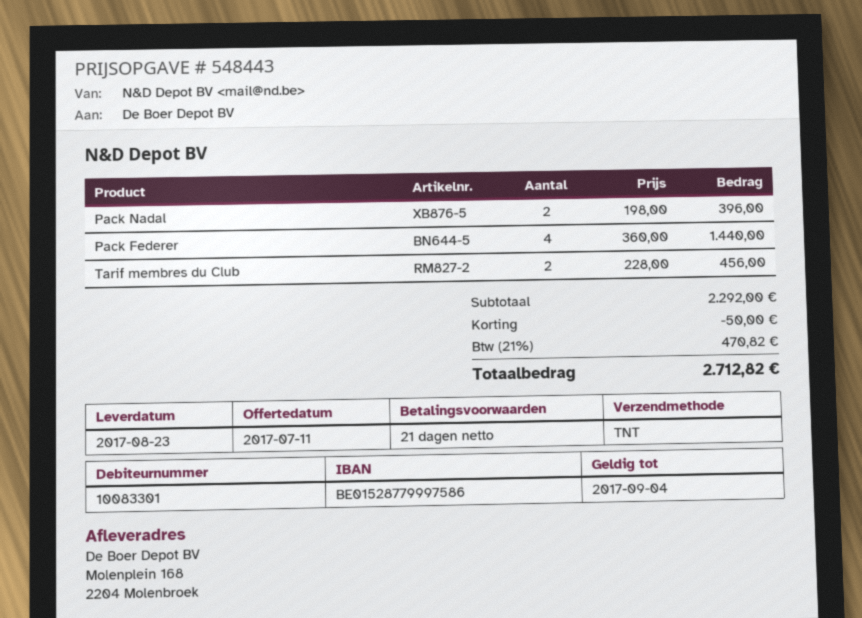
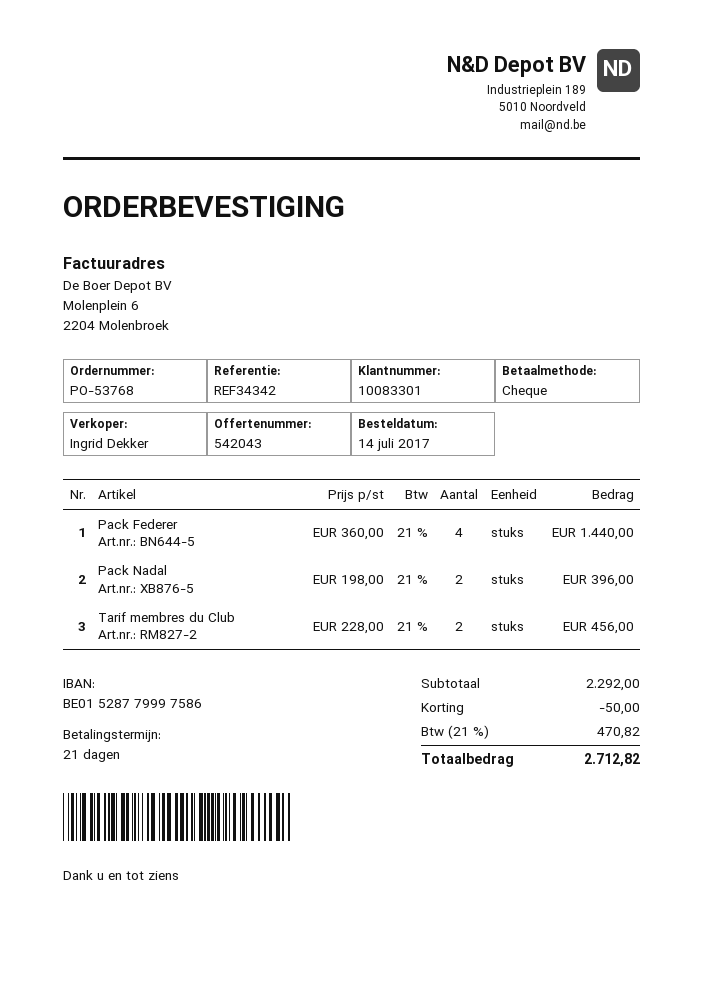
quote number: 548443 -> 542043

